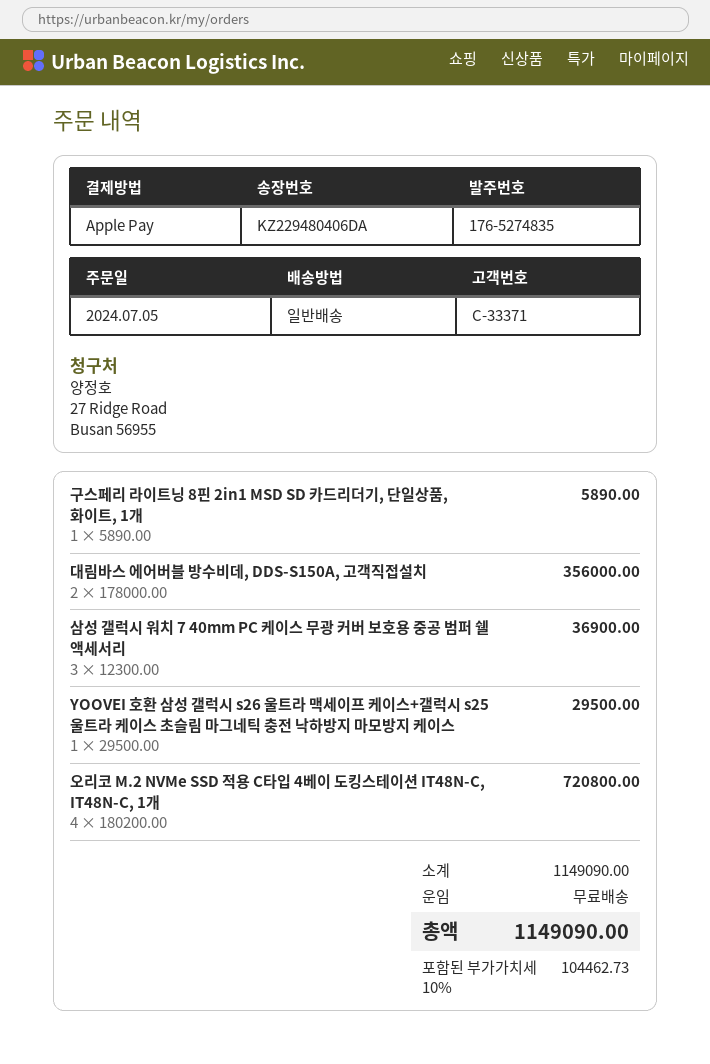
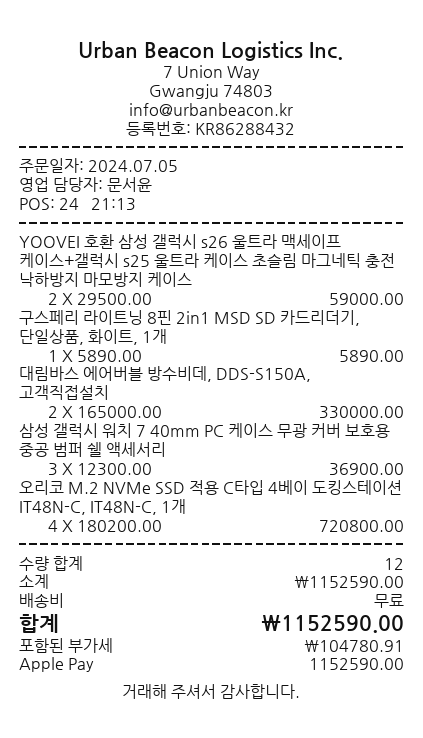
대림바스 에어버블 방수비데, DDS-S150A, 고객직접설치: 2 x 178000.00 = 356000.00 -> 2 x 165000.00 = 330000.00
YOOVEI 호환 삼성 갤럭시 s26 울트라 맥세이프 케이스+갤럭시 s25 울트라 케이스 초슬림 마그네틱 충전 낙하방지 마모방지 케이스: 1 x 29500.00 = 29500.00 -> 2 x 29500.00 = 59000.00
subtotal: 1149090.00 -> 1152590.00
tax: 104462.73 -> 104780.91
total: 1149090.00 -> 1152590.00

